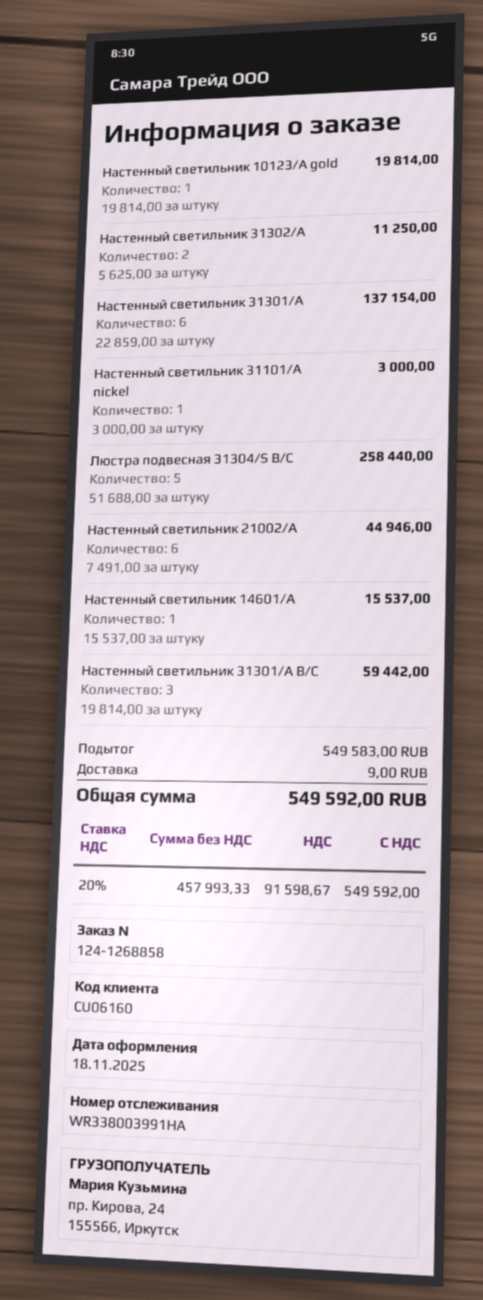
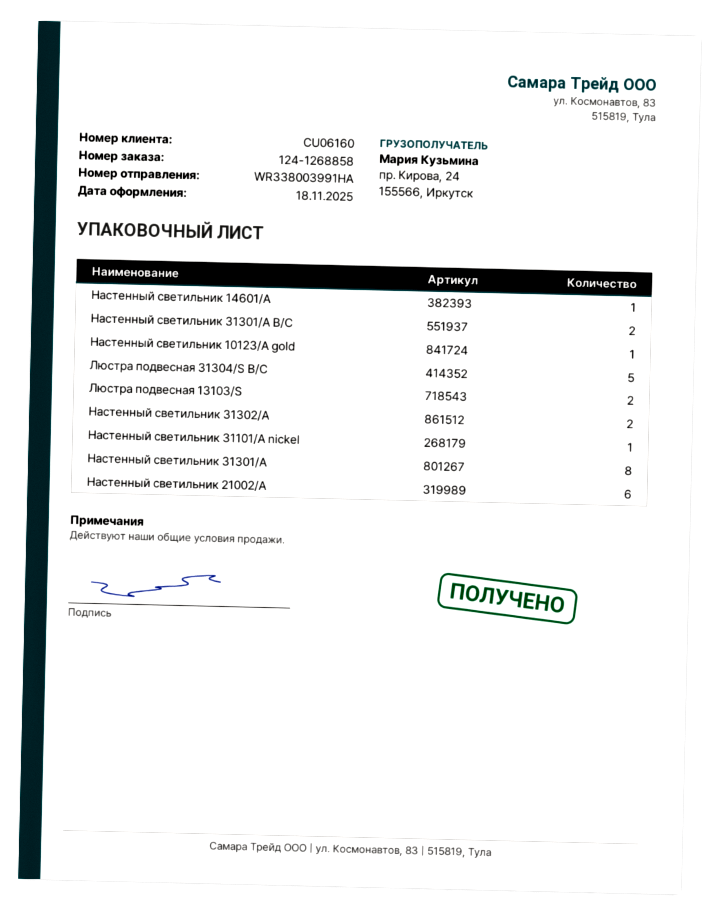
Настенный светильник 31301/A: 6 -> 8
Настенный светильник 31301/A B/C: 3 -> 2
Люстра подвесная 13103/S: none -> 2

